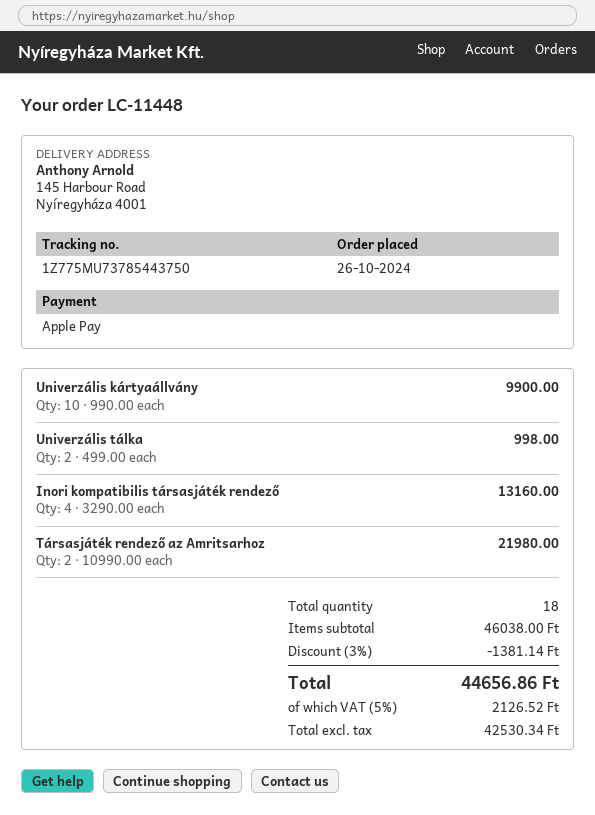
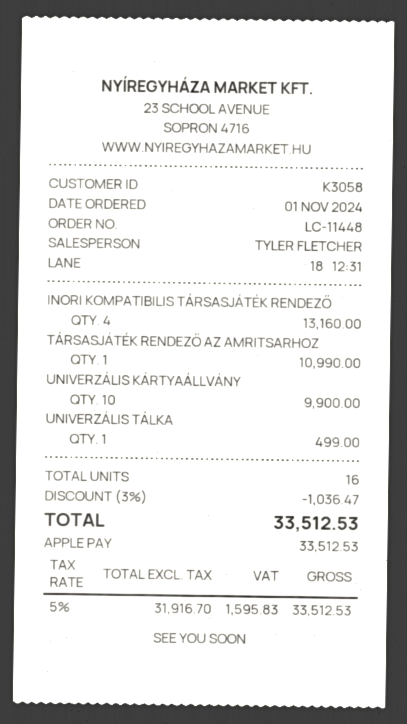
order date: 2024-10-26 -> 2024-11-01
Univerzális tálka: 2 for 998.00 -> 1 for 499.00
Társasjáték rendező az Amritsarhoz: 2 for 21980.00 -> 1 for 10990.00
total quantity: 18 -> 16
discount: 3% = 1381.14 -> 3% = 1036.47
net: 42530.34 -> 31916.70
tax: 5% = 2126.52 -> 5% = 1595.83
total: 44656.86 -> 33512.53

